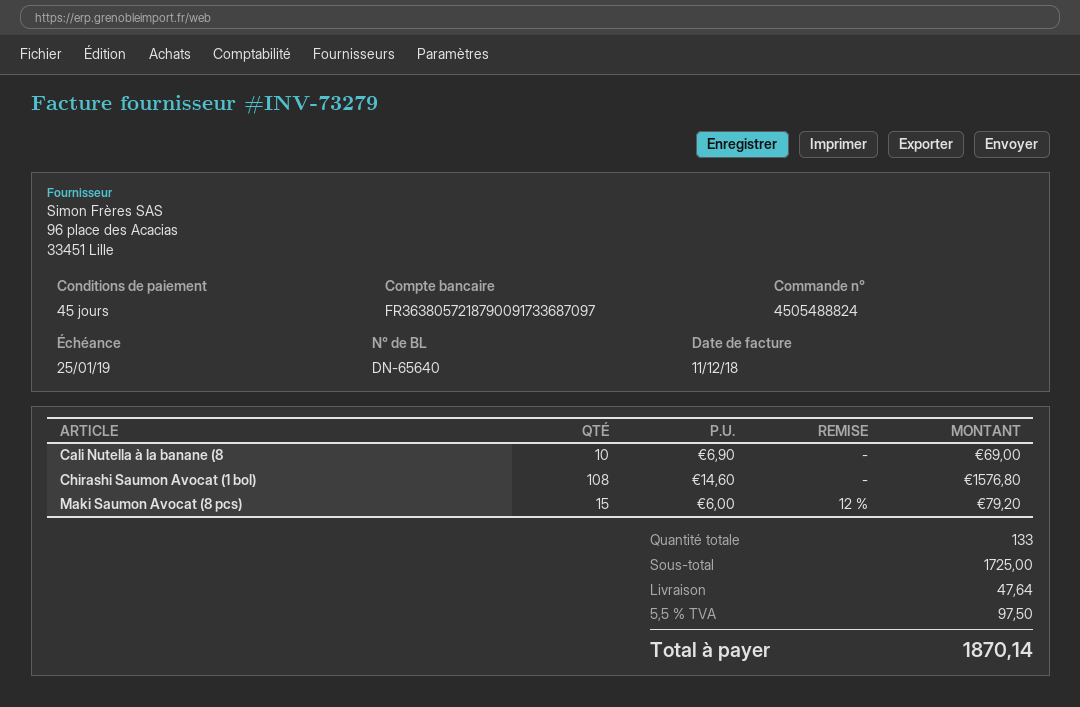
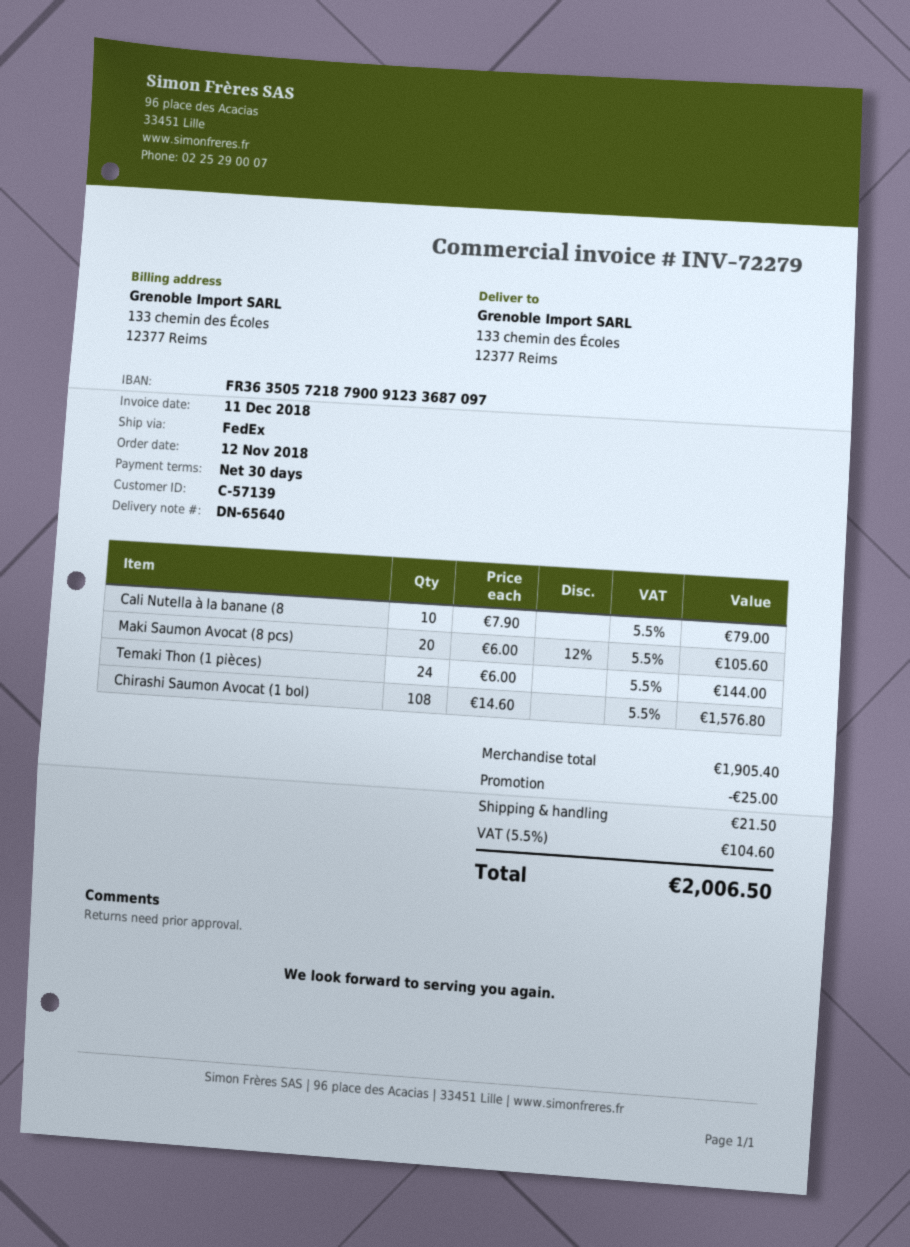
invoice number: INV-73279 -> INV-72279
payment terms: 45 days -> 30 days
bank account: FR3638057218790091733687097 -> FR3635057218790091233687097
Cali Nutella à la banane (8: 10 x 6.90 = 69.00 -> 10 x 7.90 = 79.00
Maki Saumon Avocat (8 pcs): 15 x 6.00 - 12% = 79.20 -> 20 x 6.00 - 12% = 105.60
Temaki Thon (1 pièces): none -> 24 x 6.00 = 144.00
subtotal: 1725.00 -> 1905.40
discount: none -> 25.00
shipping: 47.64 -> 21.50
tax: 5.5% = 97.50 -> 5.5% = 104.60
total: 1870.14 -> 2006.50

